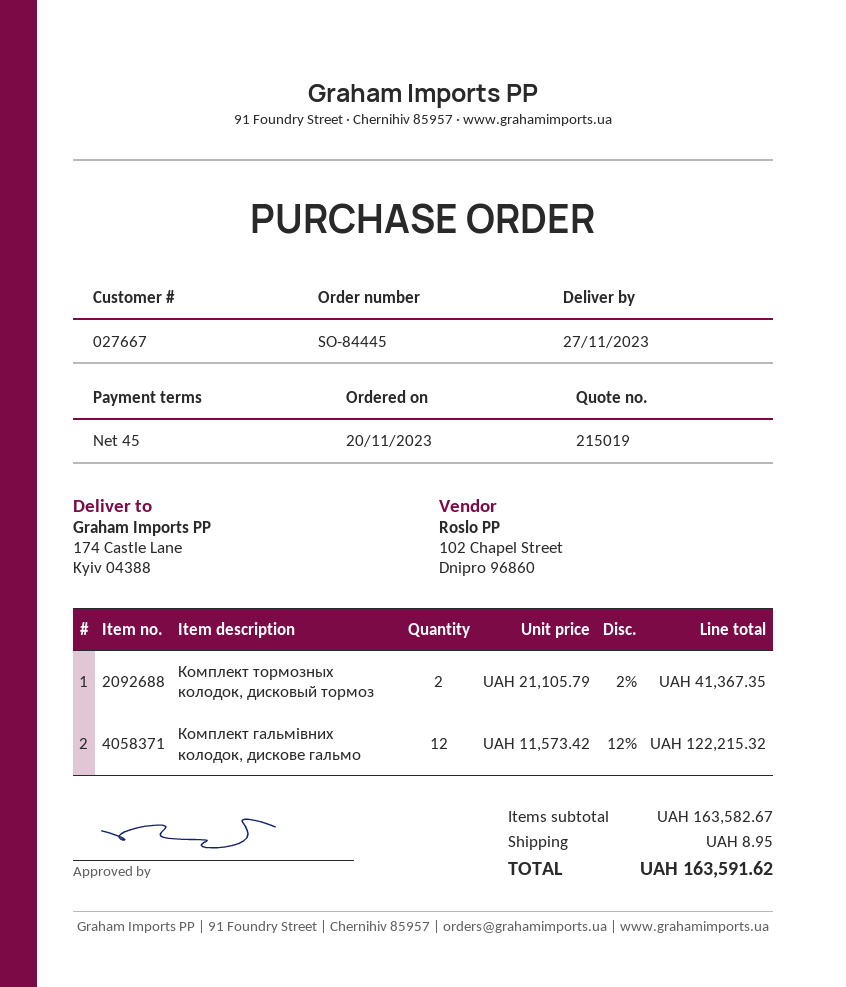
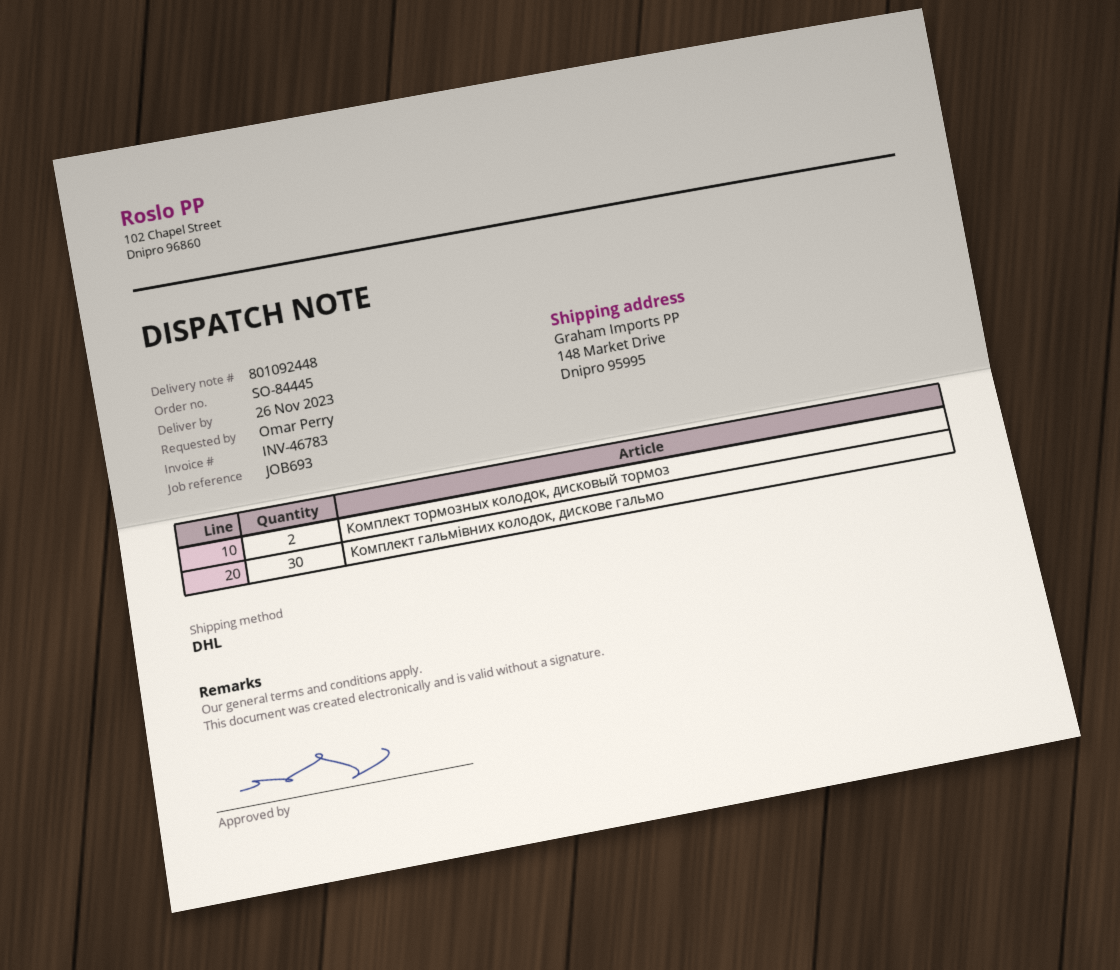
delivery date: 2023-11-27 -> 2023-11-26
ship to: 174 Castle Lane, Kyiv 04388 -> 148 Market Drive, Dnipro 95995
Комплект гальмівних колодок, дискове гальмо: 12 -> 30

